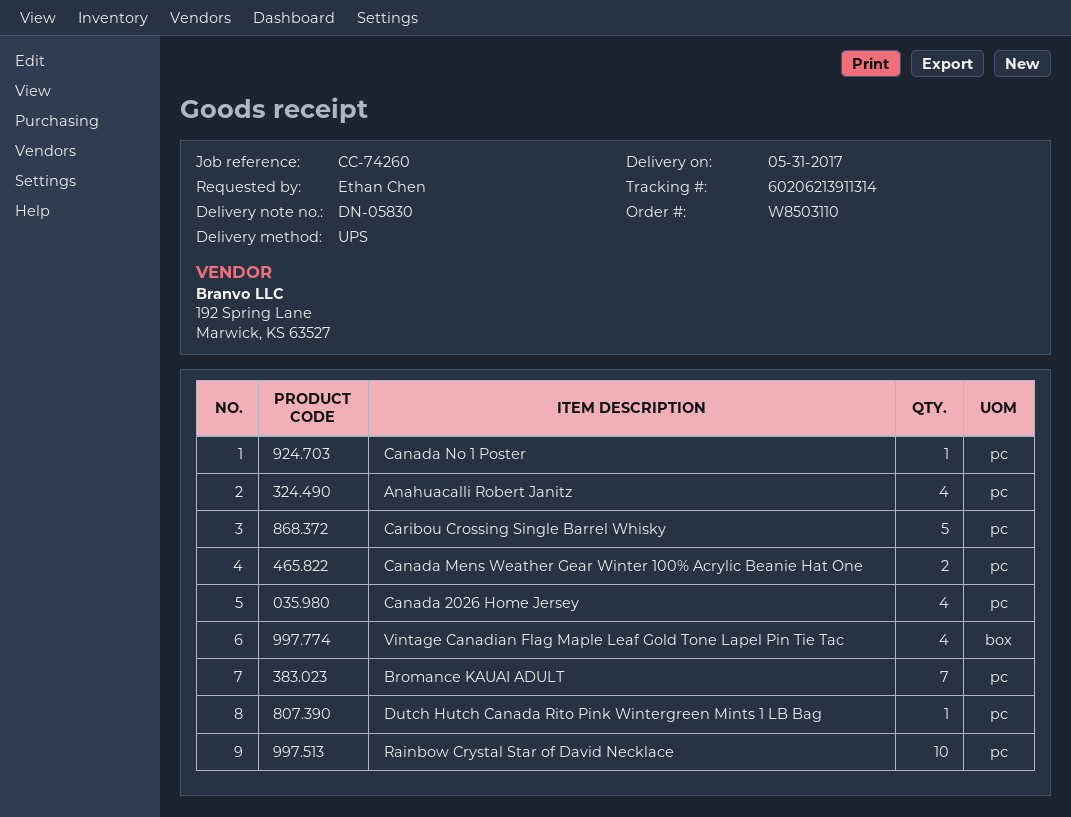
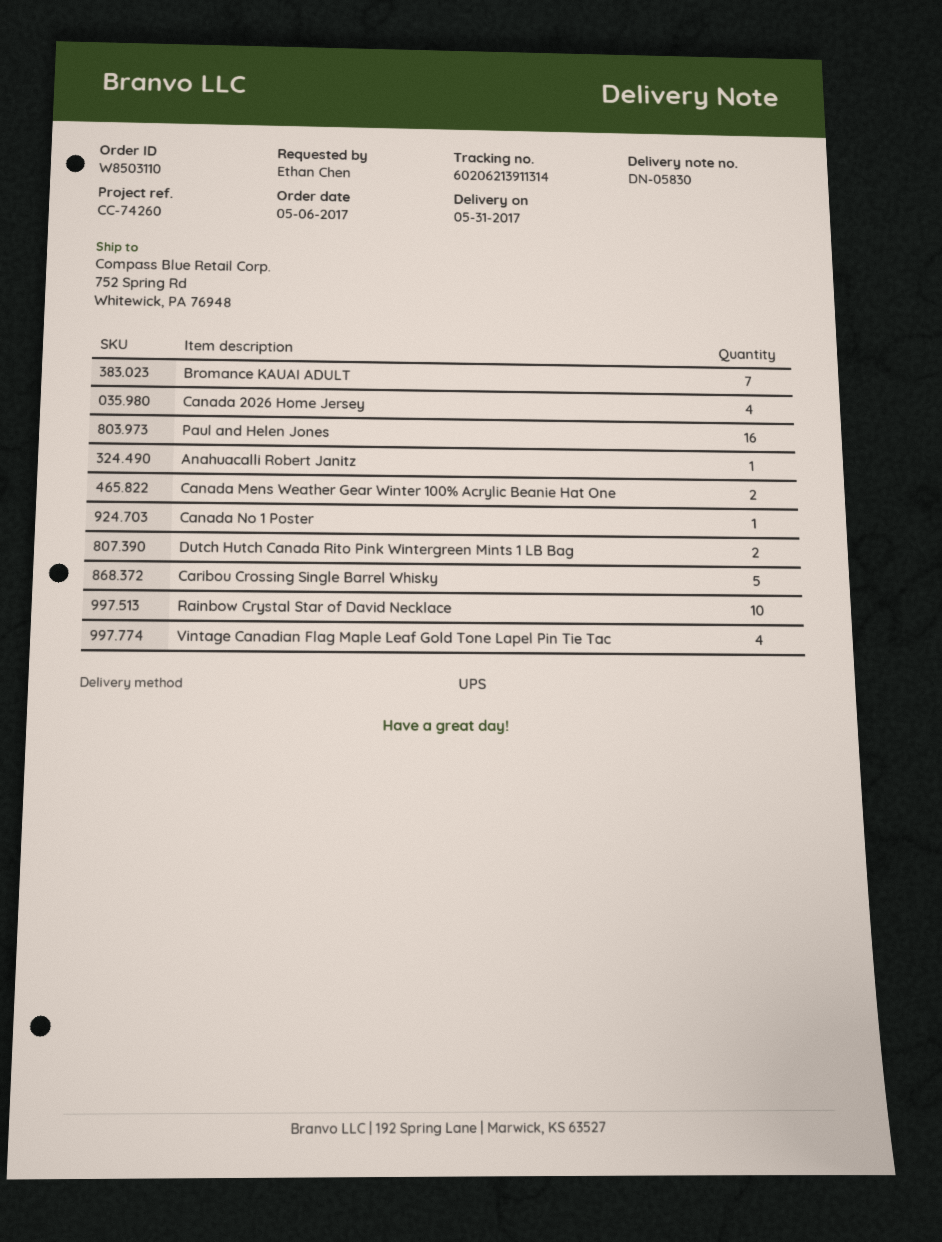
Anahuacalli Robert Janitz: 4 -> 1
Dutch Hutch Canada Rito Pink Wintergreen Mints 1 LB Bag: 1 -> 2
Paul and Helen Jones: none -> 16

